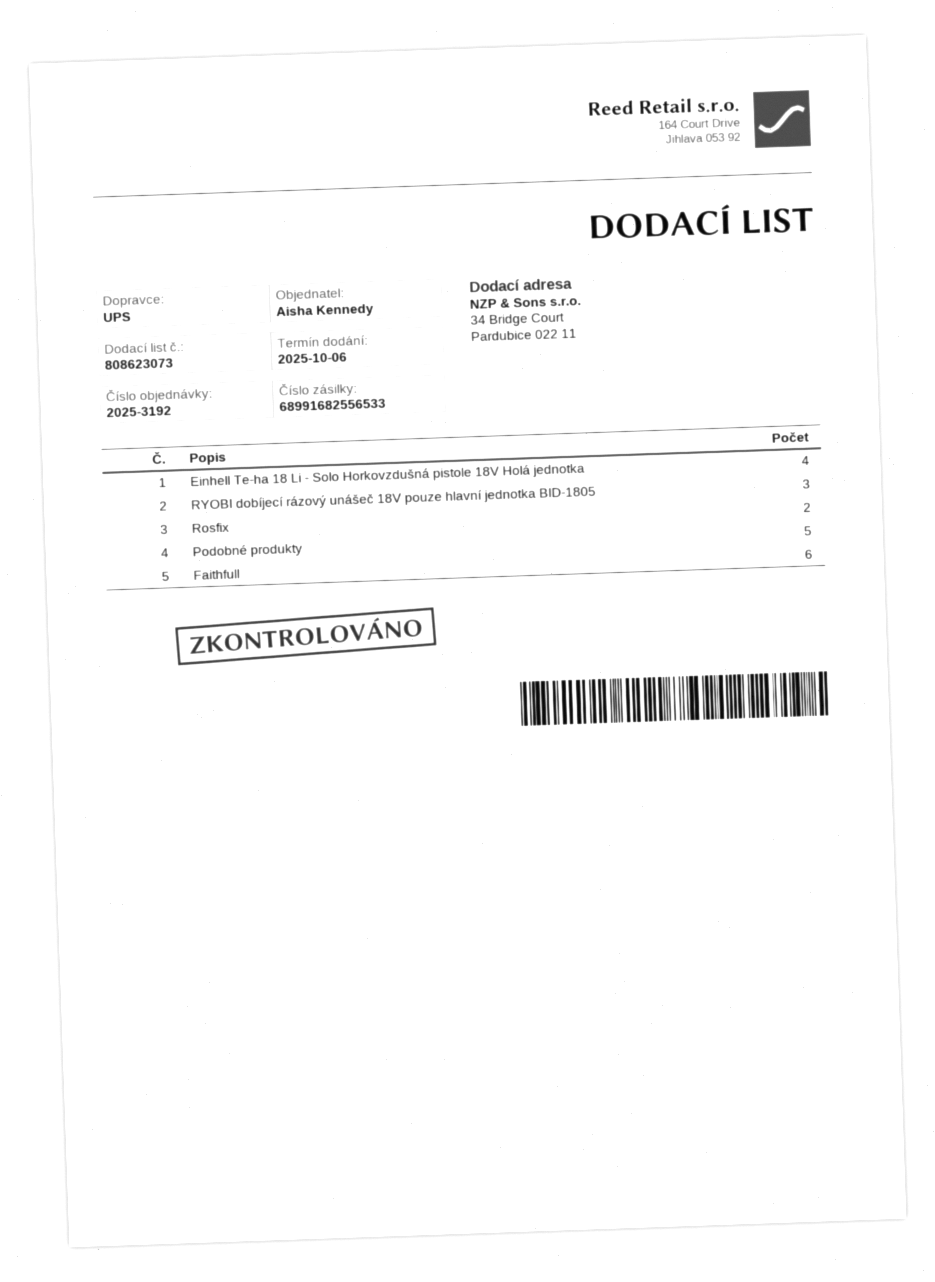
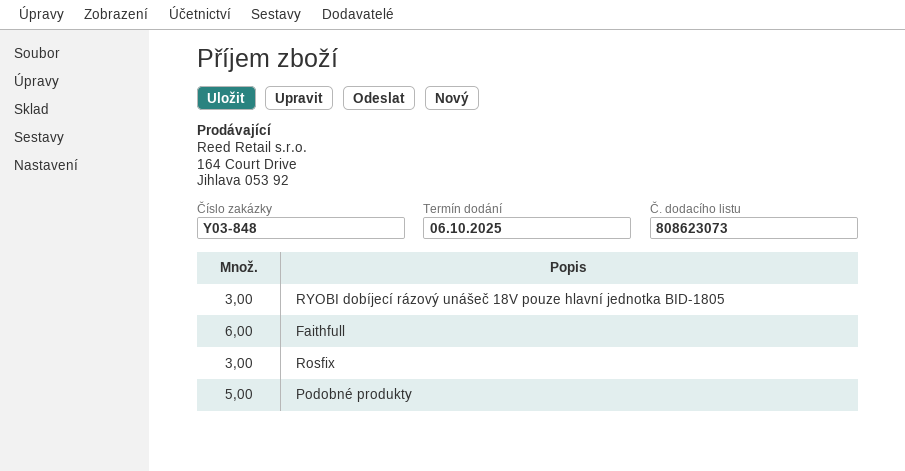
Einhell Te-ha 18 Li - Solo Horkovzdušná pistole 18V Holá jednotka: 4 -> none
Rosfix: 2 -> 3

